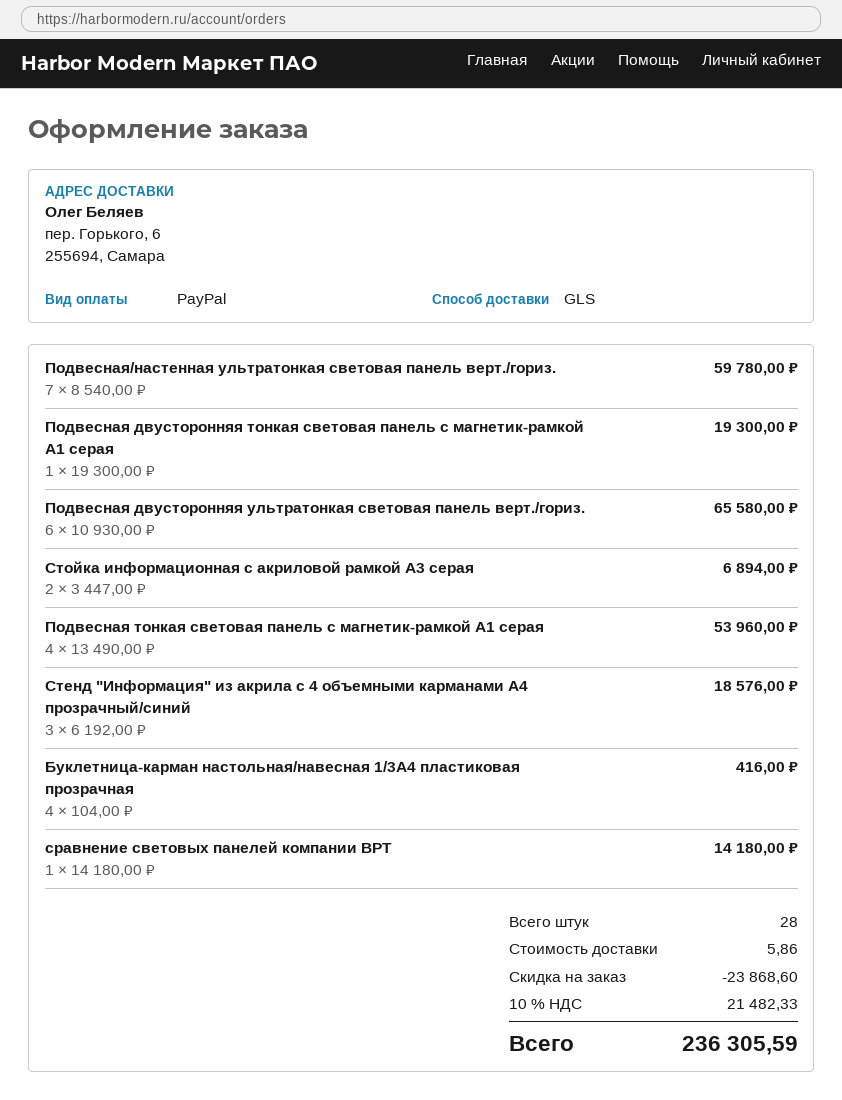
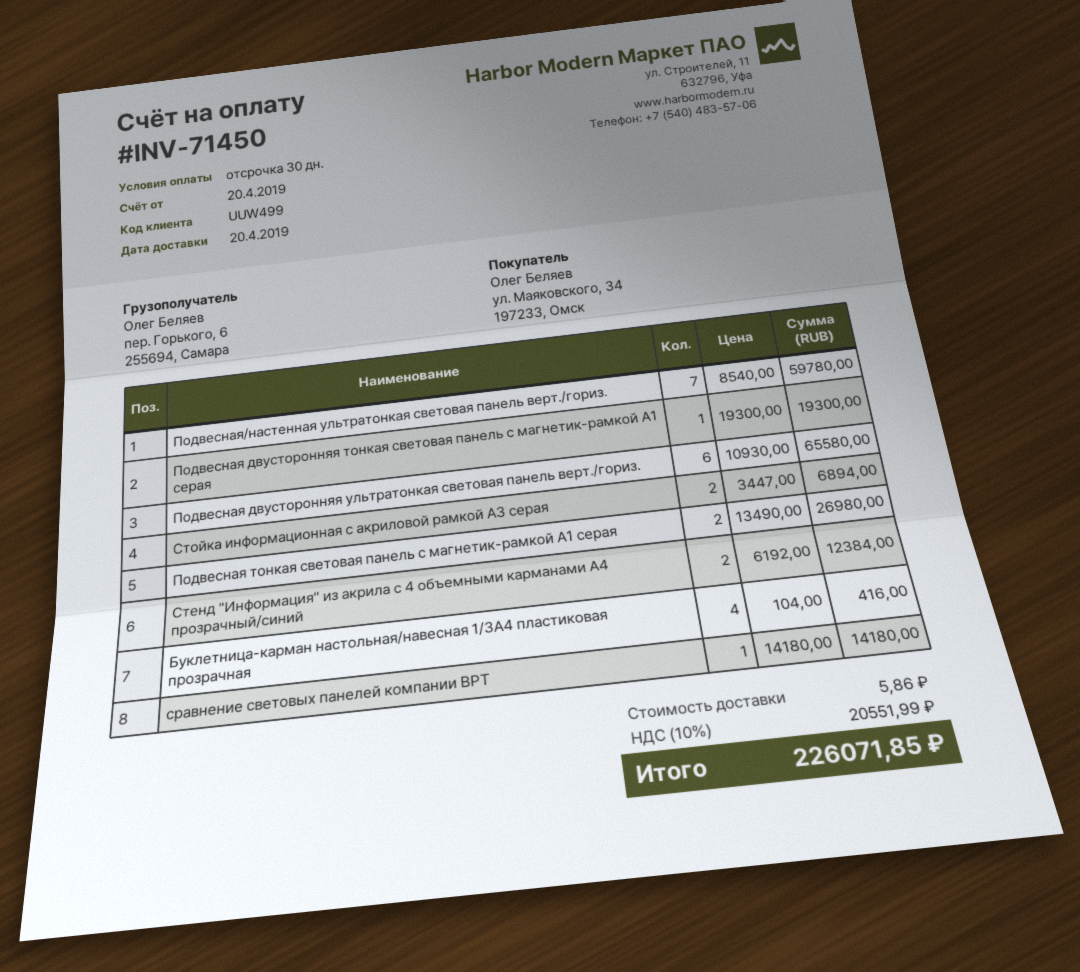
Подвесная тонкая световая панель с магнетик-рамкой А1 серая: 4 x 13490.00 = 53960.00 -> 2 x 13490.00 = 26980.00
Стенд "Информация" из акрила с 4 объемными карманами А4 прозрачный/синий: 3 x 6192.00 = 18576.00 -> 2 x 6192.00 = 12384.00
discount: 23868.60 -> none
tax: 10% = 21482.33 -> 10% = 20551.99
total: 236305.59 -> 226071.85

